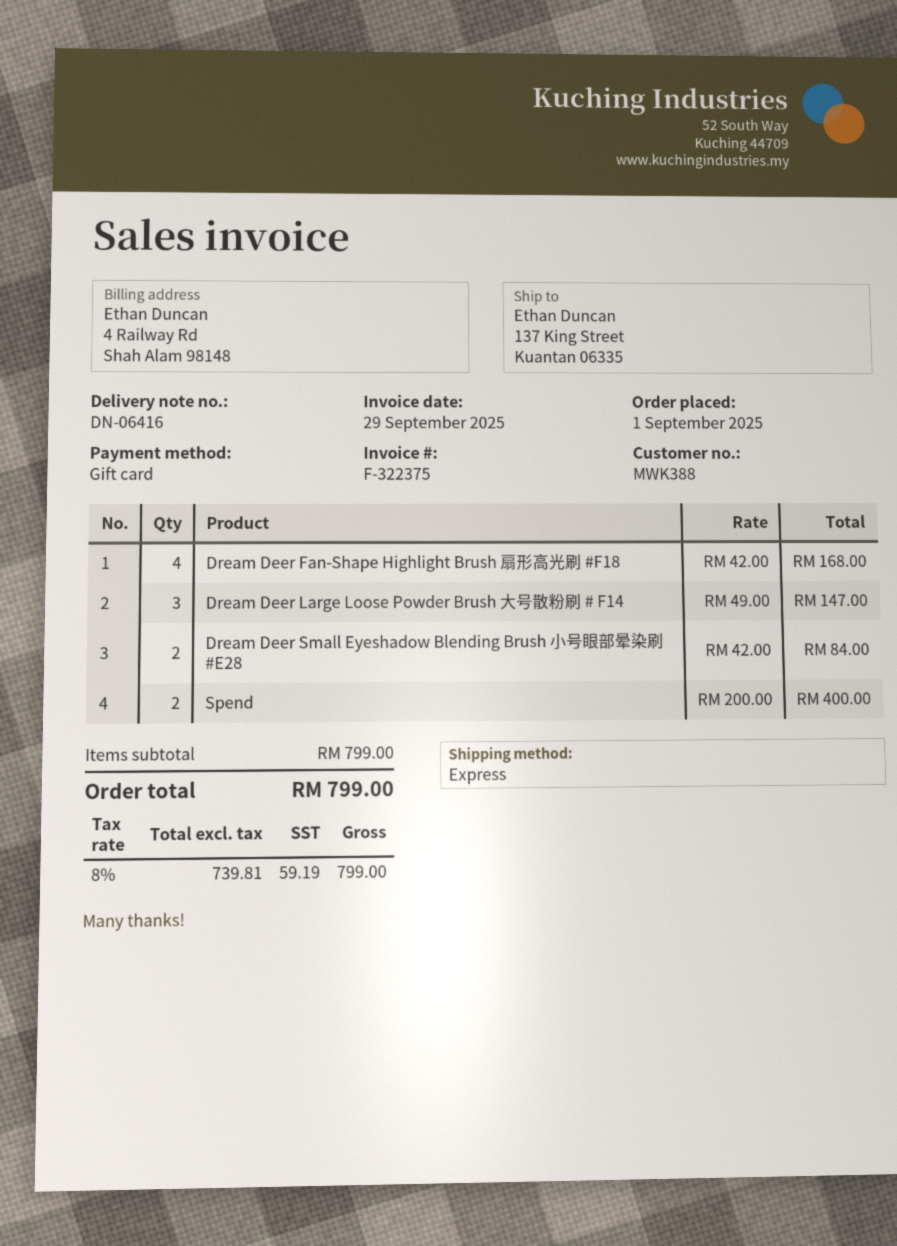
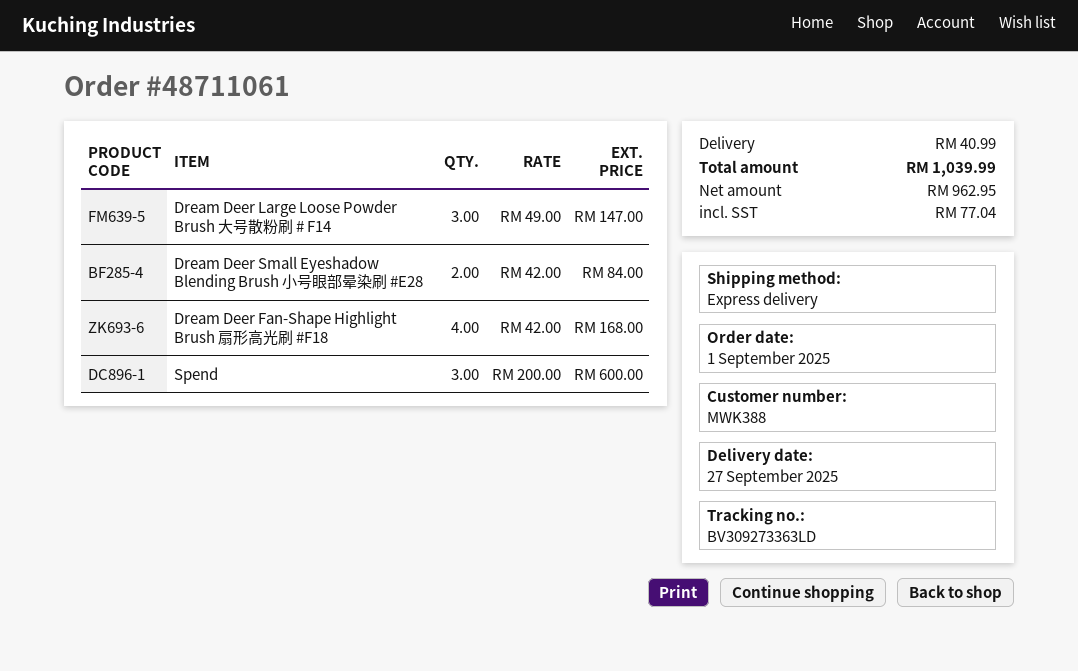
Spend: 2 x 200.00 = 400.00 -> 3 x 200.00 = 600.00
shipping: none -> 40.99
net: 739.81 -> 962.95
tax: 59.19 -> 77.04
total: 799.00 -> 1039.99

